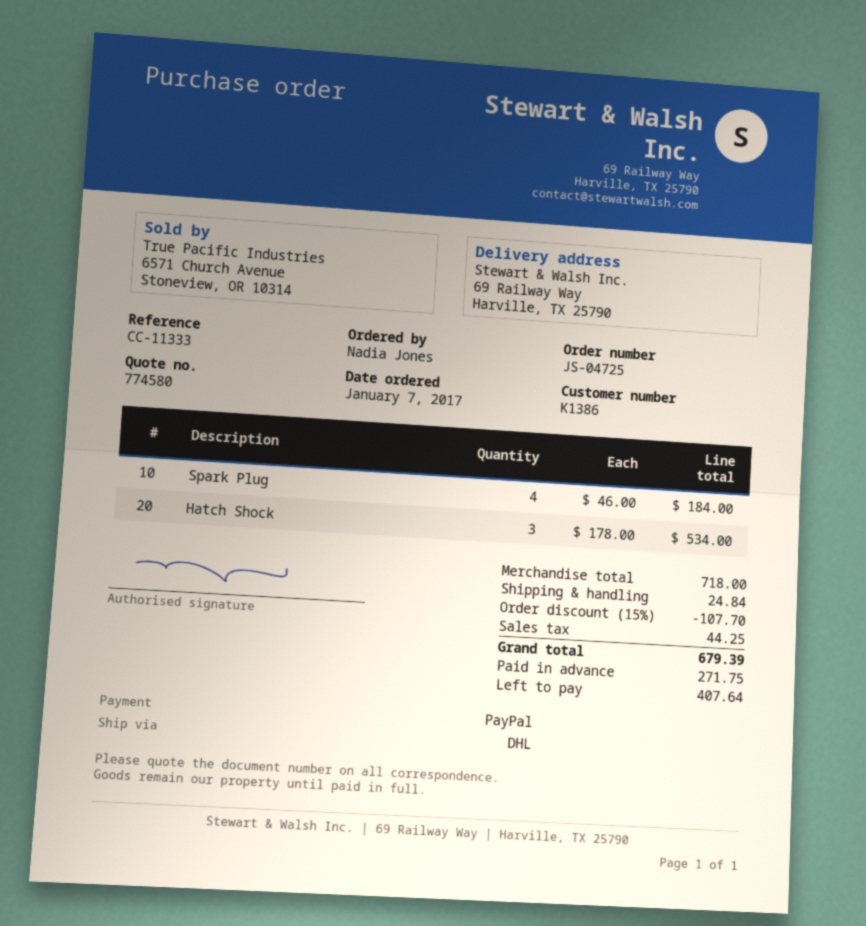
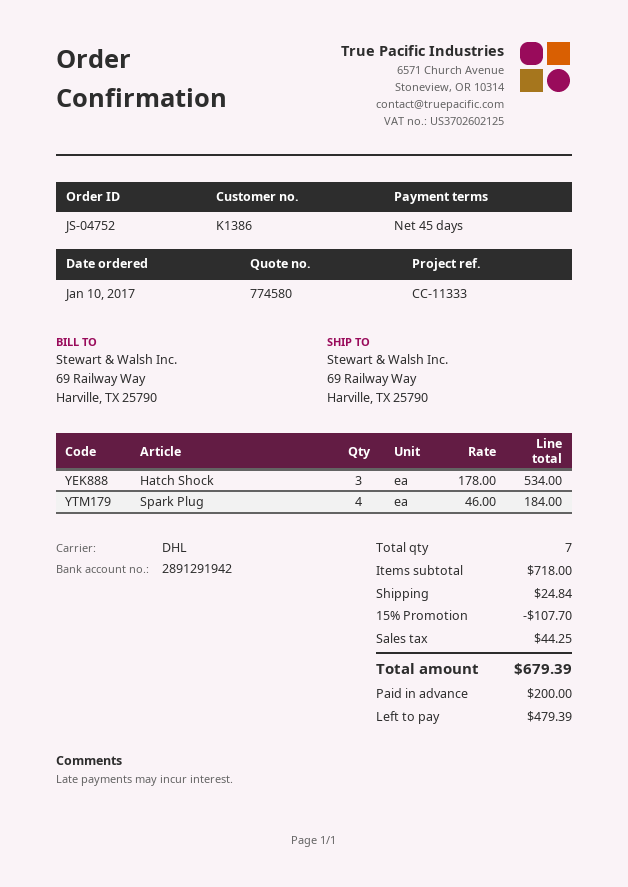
order number: JS-04725 -> JS-04752
order date: 2017-01-07 -> 2017-01-10
deposit: 271.75 -> 200.00
balance: 407.64 -> 479.39

